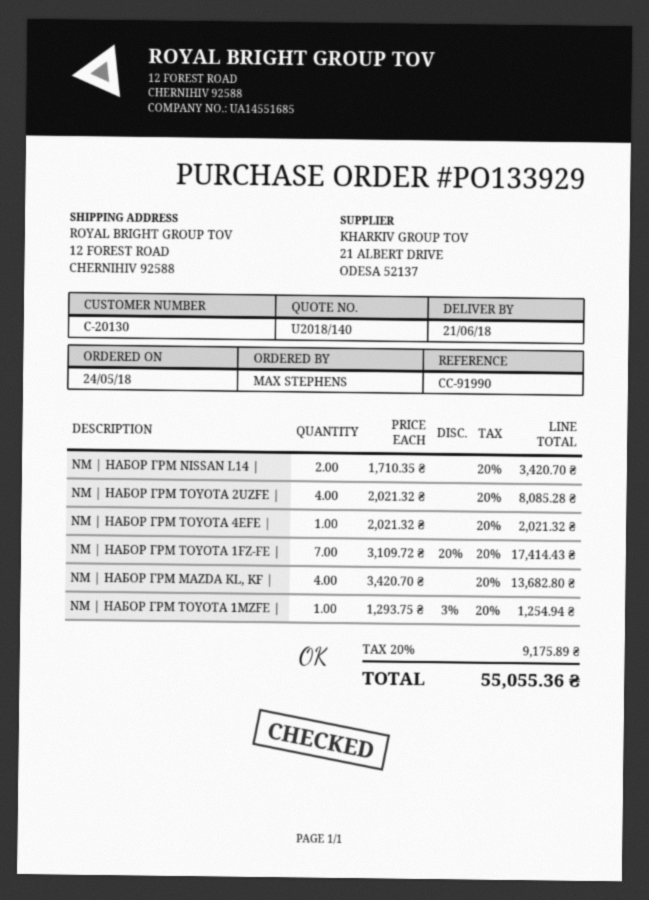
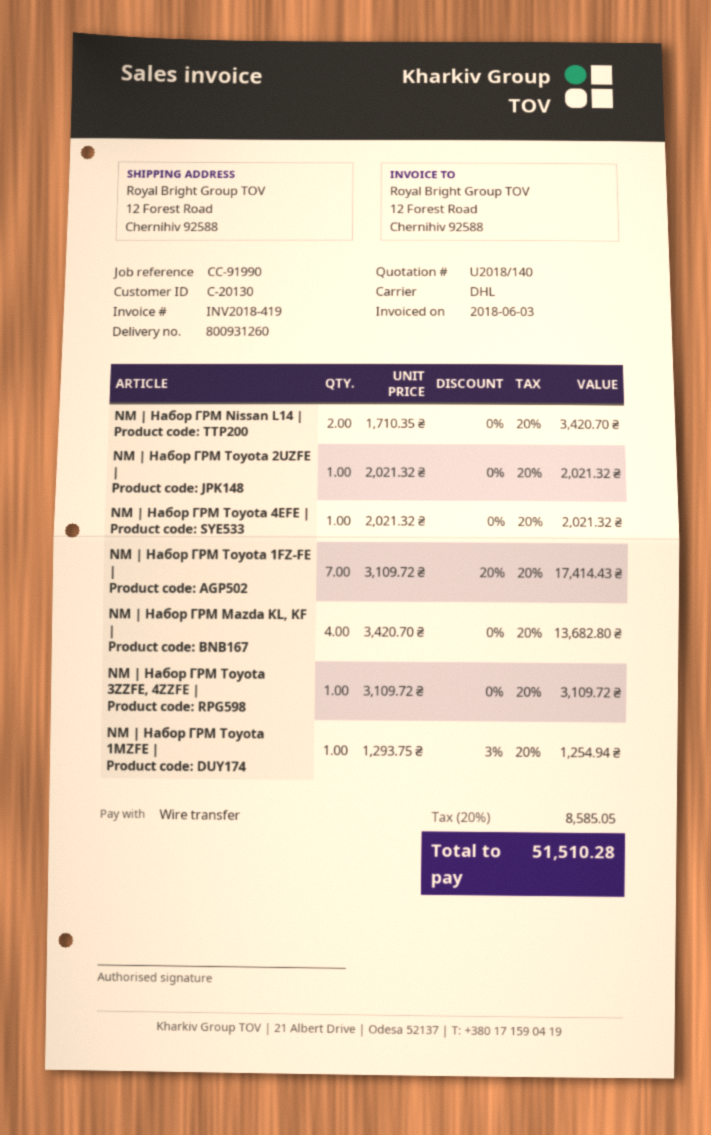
NM | НАБОР ГРМ TOYOTA 2UZFE |: 4 x 2021.32 = 8085.28 -> 1 x 2021.32 = 2021.32
NM | Набор ГРМ Toyota 3ZZFE, 4ZZFE |: none -> 1 x 3109.72 = 3109.72
tax: 20% = 9175.89 -> 20% = 8585.05
total: 55055.36 -> 51510.28

